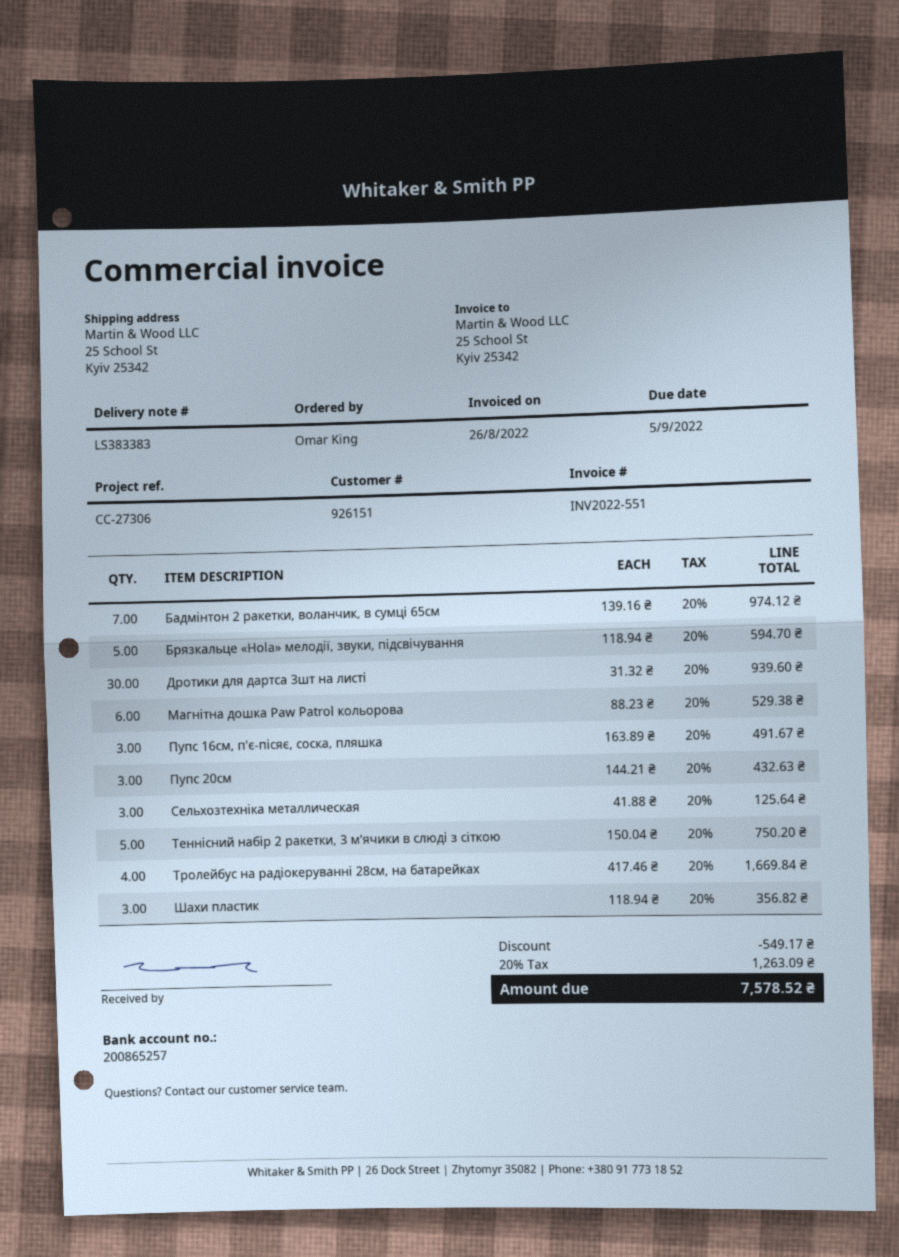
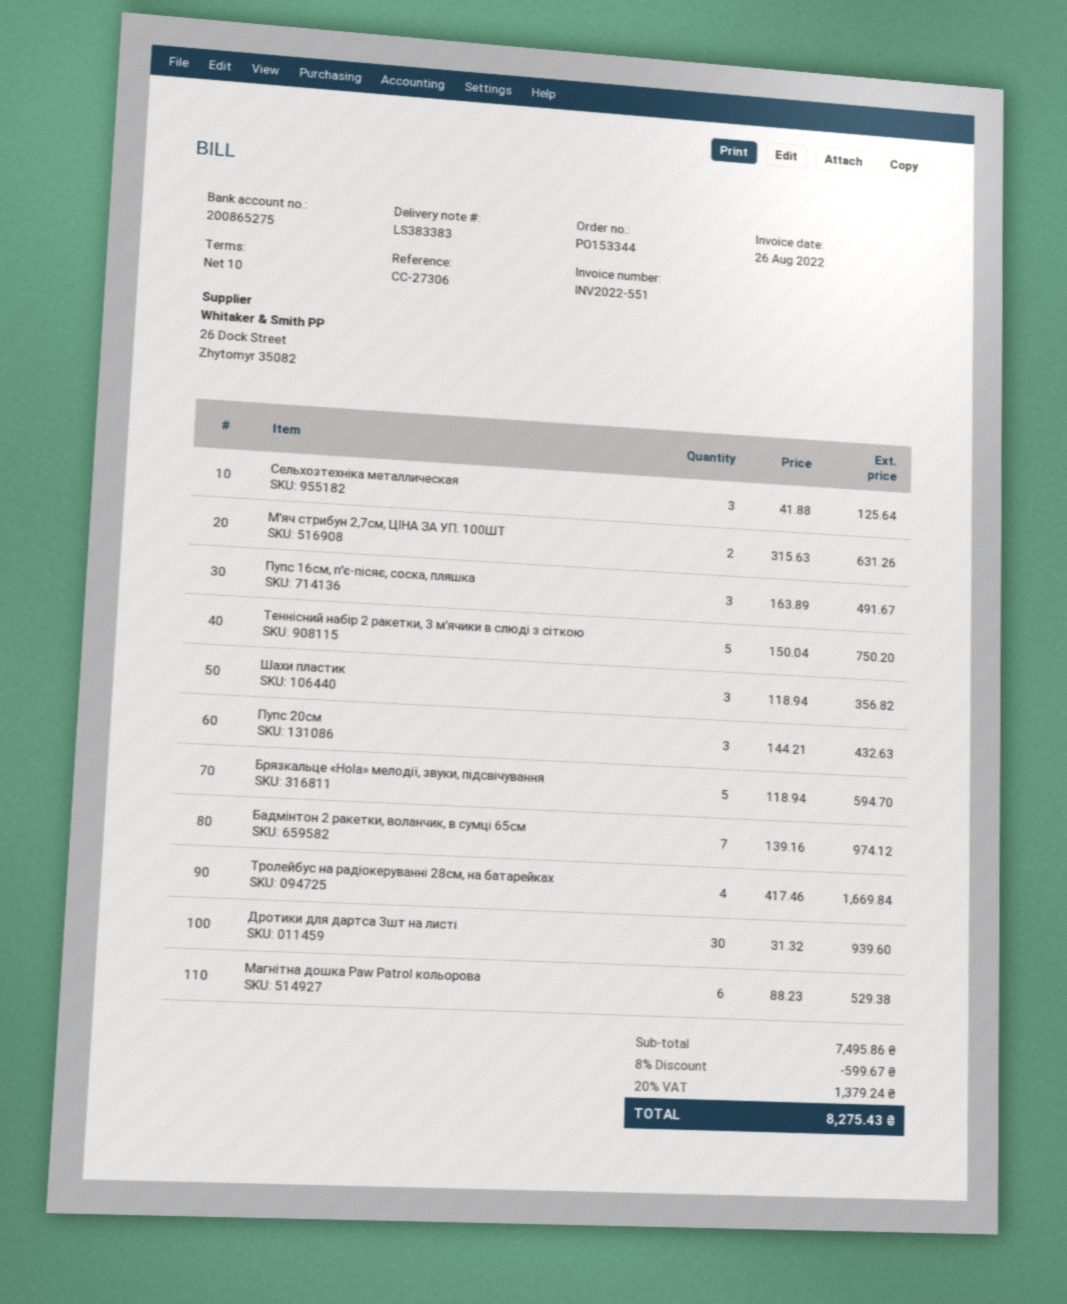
bank account: 200865257 -> 200865275
М'яч стрибун 2,7см, ЦІНА ЗА УП. 100ШТ: none -> 2 x 315.63 = 631.26
discount: 549.17 -> 599.67
tax: 20% = 1263.09 -> 20% = 1379.24
total: 7578.52 -> 8275.43

